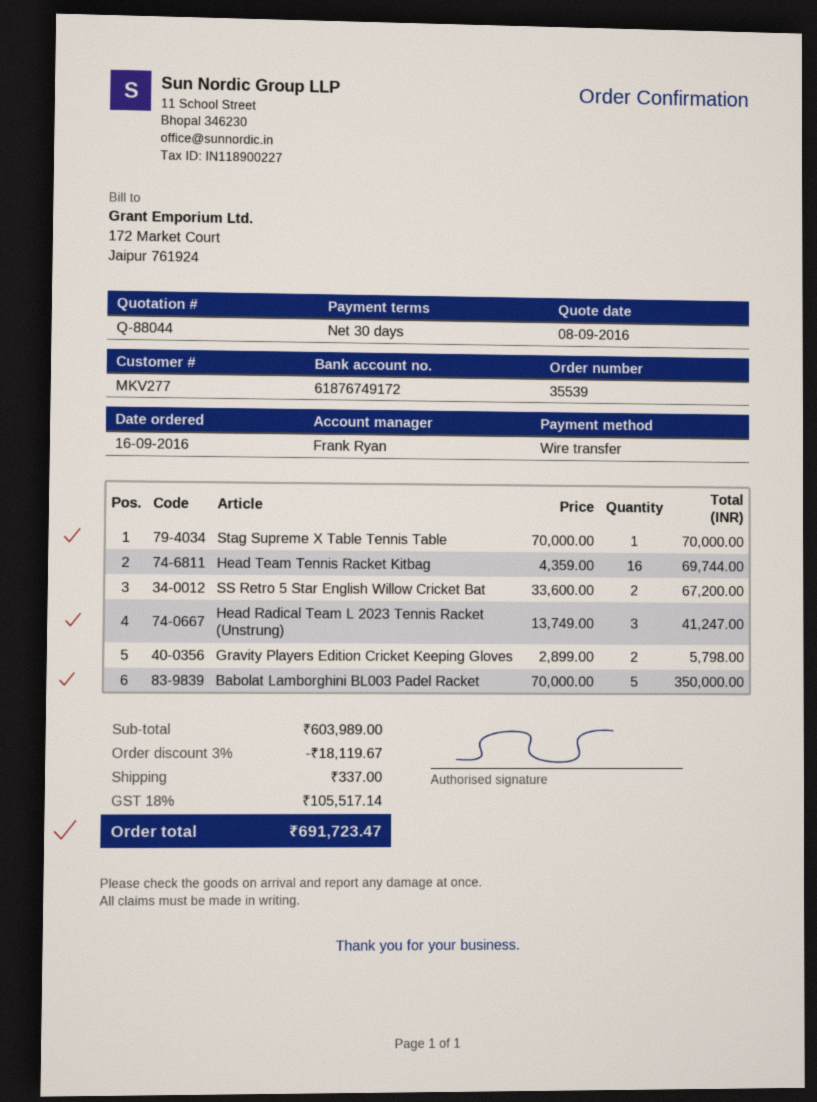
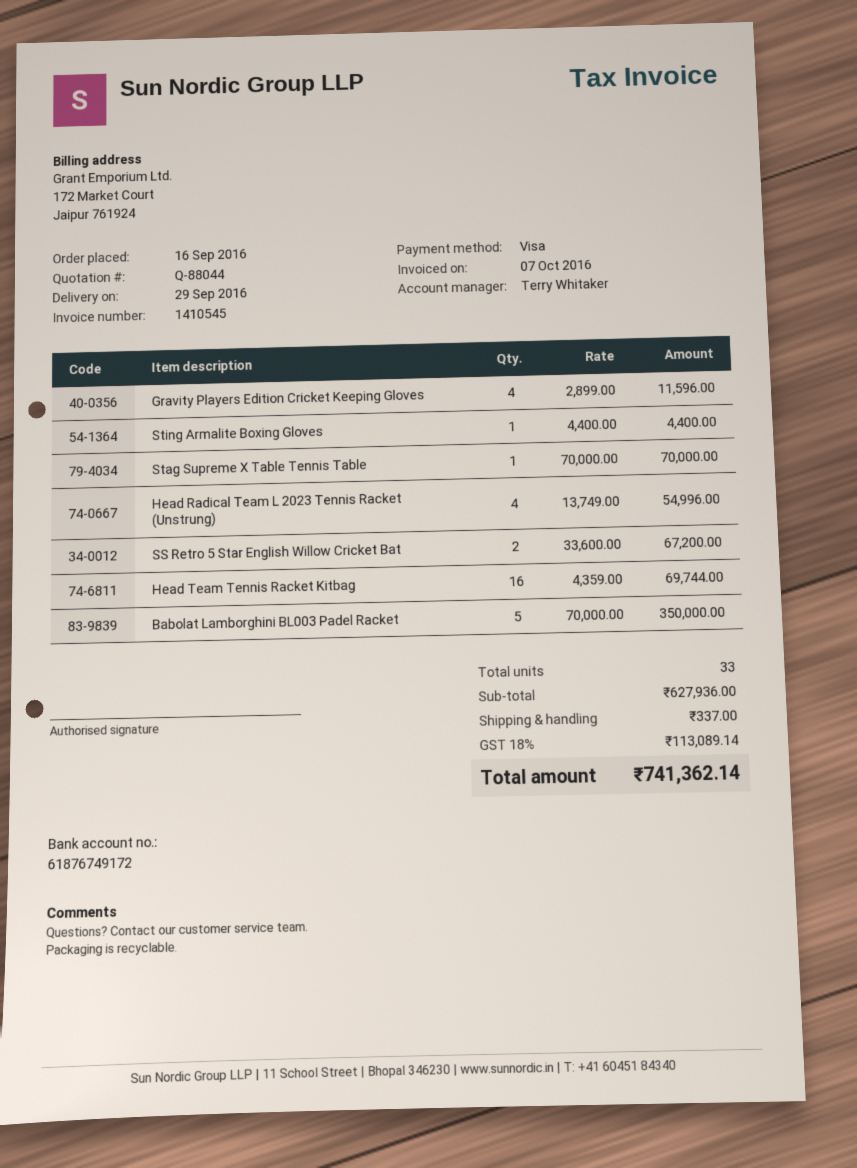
sales rep: Frank Ryan -> Terry Whitaker
payment method: bank transfer -> Visa
Head Radical Team L 2023 Tennis Racket (Unstrung): 3 x 13749.00 = 41247.00 -> 4 x 13749.00 = 54996.00
Gravity Players Edition Cricket Keeping Gloves: 2 x 2899.00 = 5798.00 -> 4 x 2899.00 = 11596.00
Sting Armalite Boxing Gloves: none -> 1 x 4400.00 = 4400.00
subtotal: 603989.00 -> 627936.00
discount: 3% = 18119.67 -> none
tax: 18% = 105517.14 -> 18% = 113089.14
total: 691723.47 -> 741362.14

